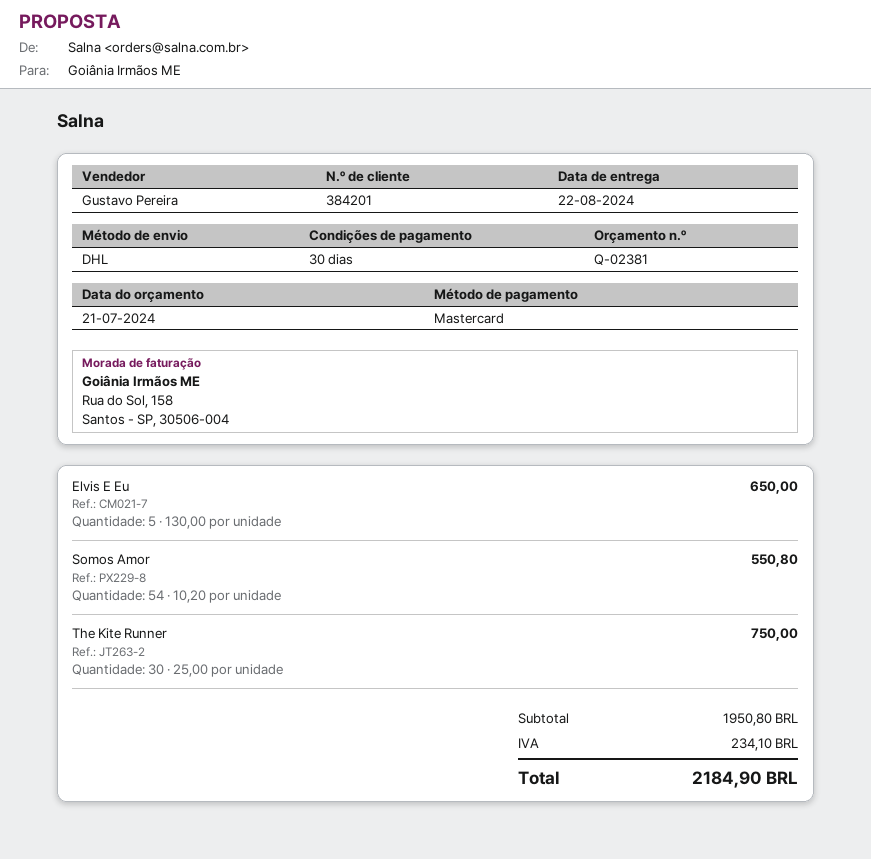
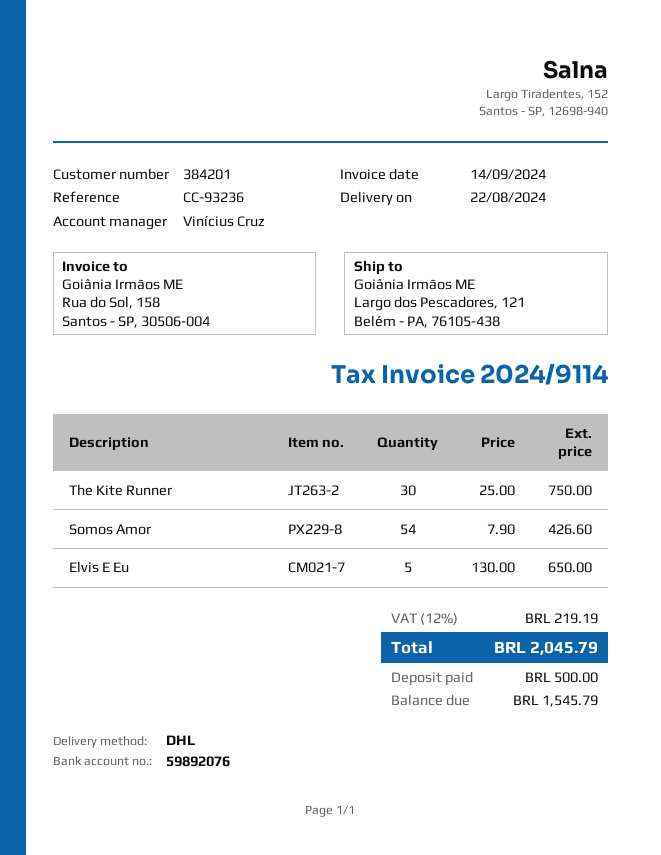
sales rep: Gustavo Pereira -> Vinícius Cruz
Somos Amor: 54 x 10.20 = 550.80 -> 54 x 7.90 = 426.60
tax: 234.10 -> 219.19
total: 2184.90 -> 2045.79

